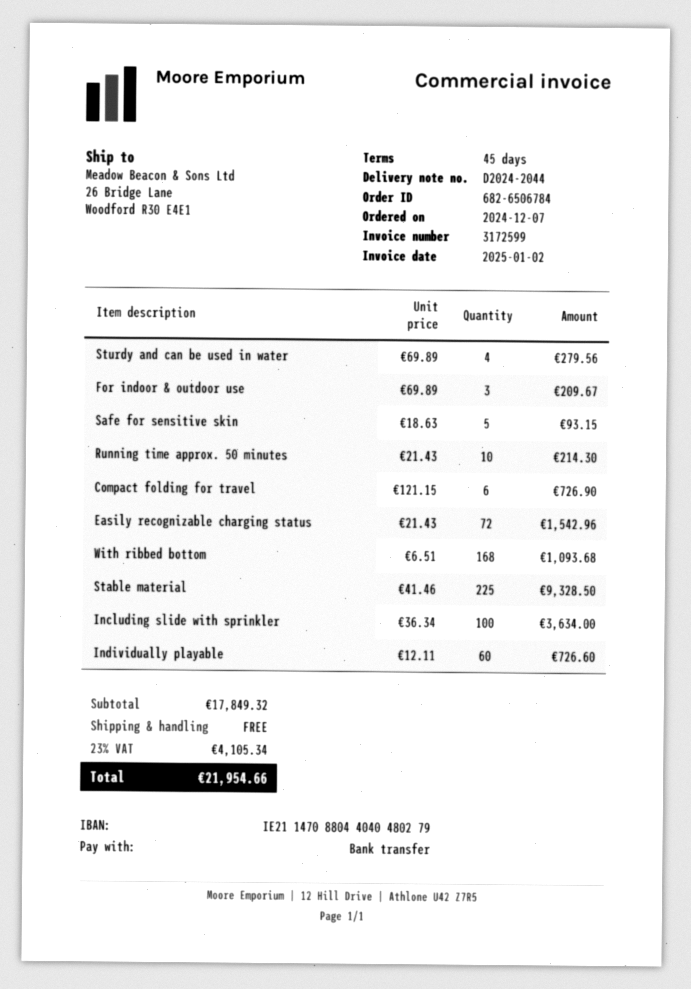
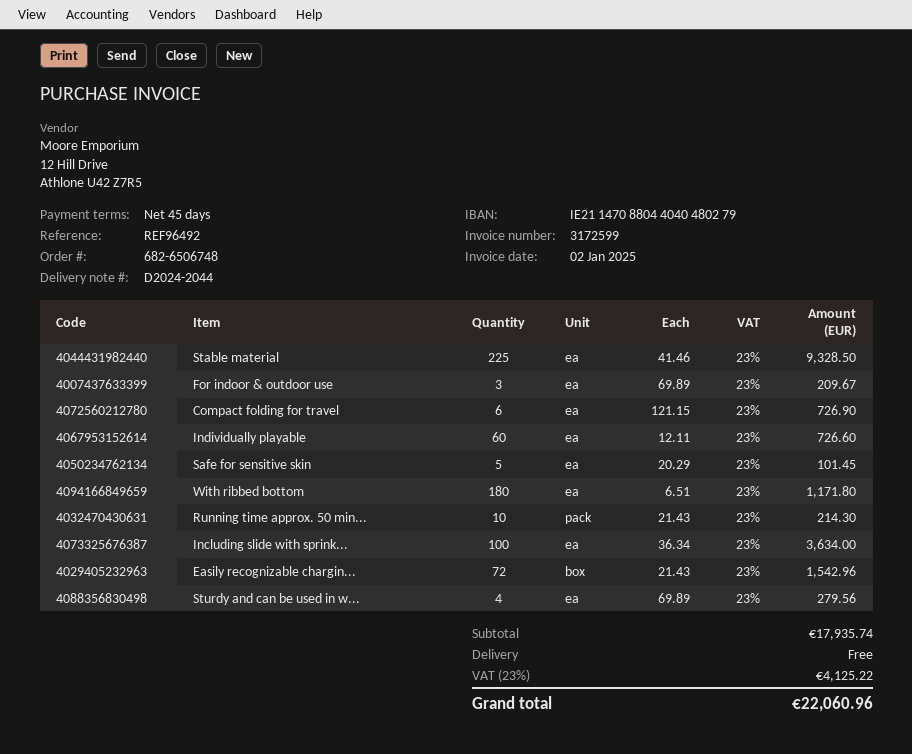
order number: 682-6506784 -> 682-6506748
Safe for sensitive skin: 5 x 18.63 = 93.15 -> 5 x 20.29 = 101.45
With ribbed bottom: 168 x 6.51 = 1093.68 -> 180 x 6.51 = 1171.80
subtotal: 17849.32 -> 17935.74
tax: 23% = 4105.34 -> 23% = 4125.22
total: 21954.66 -> 22060.96

